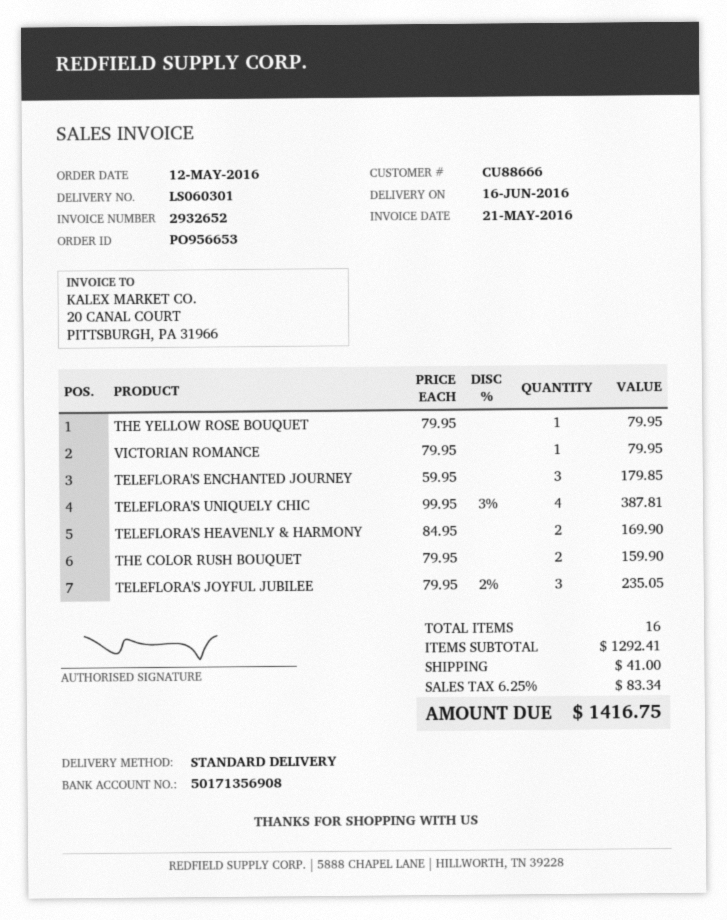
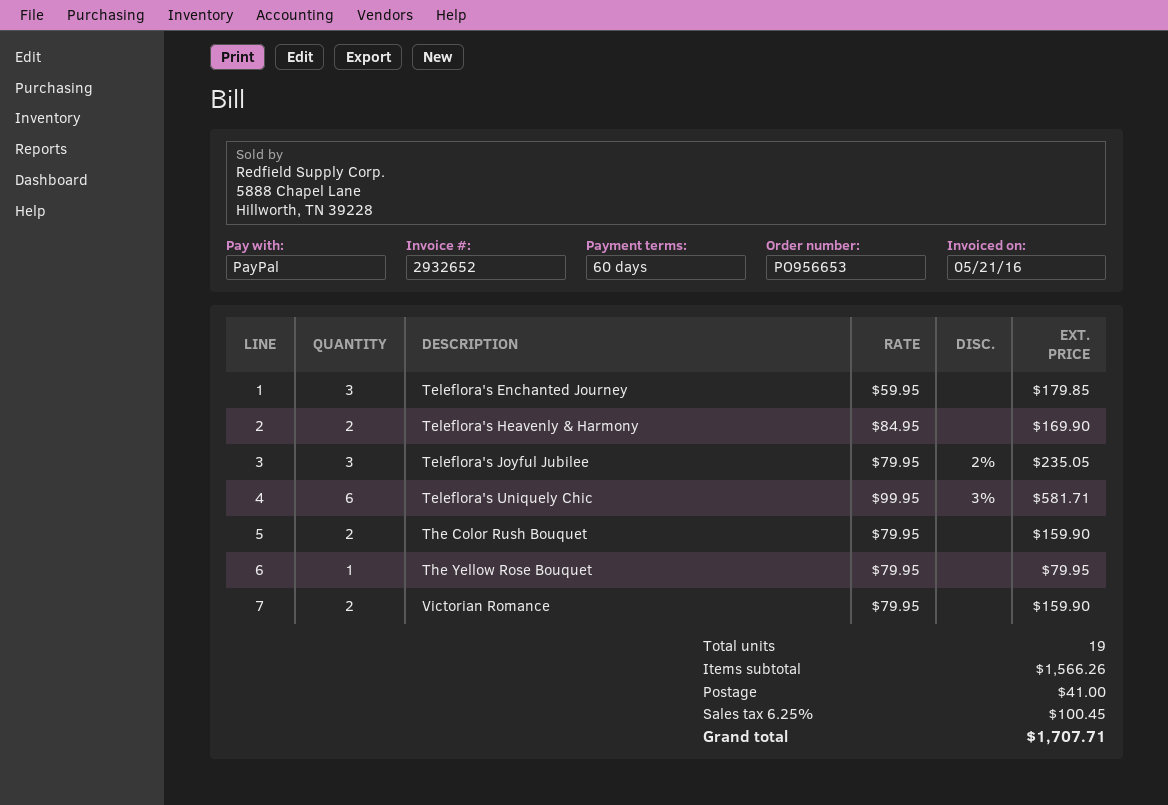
VICTORIAN ROMANCE: 1 x 79.95 = 79.95 -> 2 x 79.95 = 159.90
TELEFLORA'S UNIQUELY CHIC: 4 x 99.95 - 3% = 387.81 -> 6 x 99.95 - 3% = 581.71
total quantity: 16 -> 19
subtotal: 1292.41 -> 1566.26
tax: 6.25% = 83.34 -> 6.25% = 100.45
total: 1416.75 -> 1707.71

